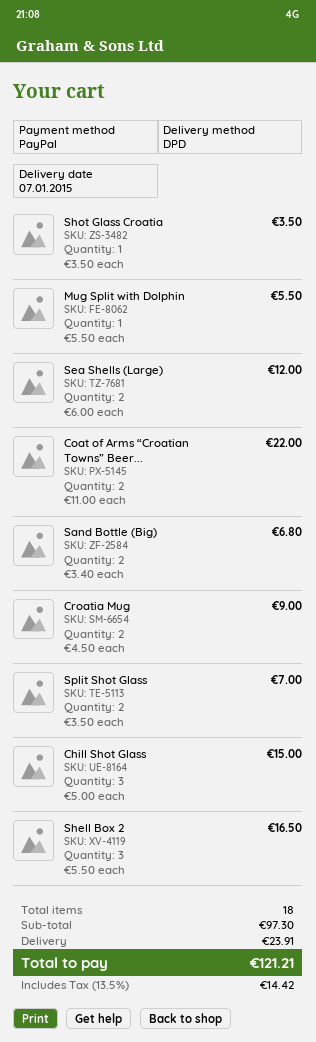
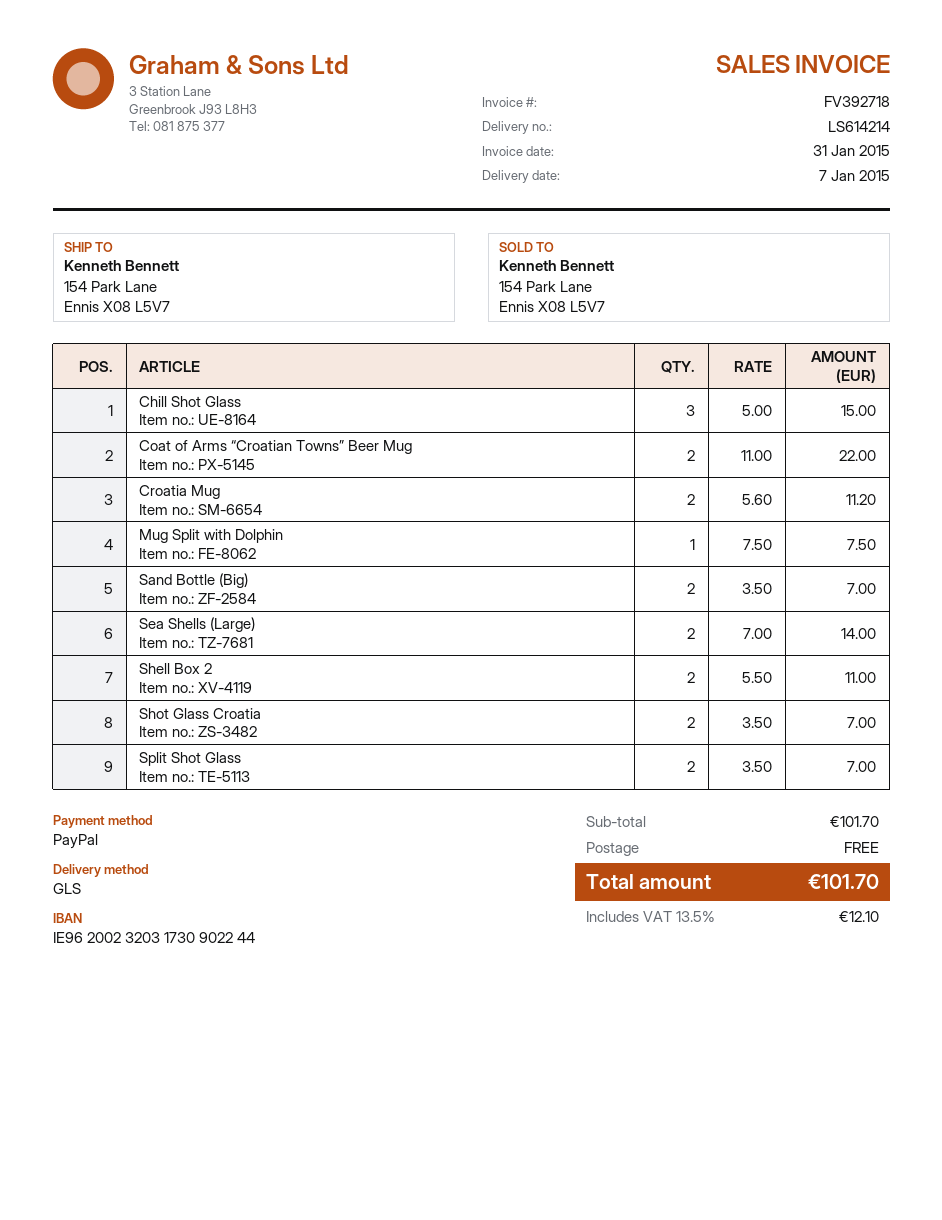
shipping method: DPD -> GLS
Shot Glass Croatia: 1 x 3.50 = 3.50 -> 2 x 3.50 = 7.00
Mug Split with Dolphin: 1 x 5.50 = 5.50 -> 1 x 7.50 = 7.50
Sea Shells (Large): 2 x 6.00 = 12.00 -> 2 x 7.00 = 14.00
Sand Bottle (Big): 2 x 3.40 = 6.80 -> 2 x 3.50 = 7.00
Croatia Mug: 2 x 4.50 = 9.00 -> 2 x 5.60 = 11.20
Shell Box 2: 3 x 5.50 = 16.50 -> 2 x 5.50 = 11.00
subtotal: 97.30 -> 101.70
shipping: 23.91 -> 0.00
tax: 13.5% = 14.42 -> 13.5% = 12.10
total: 121.21 -> 101.70

